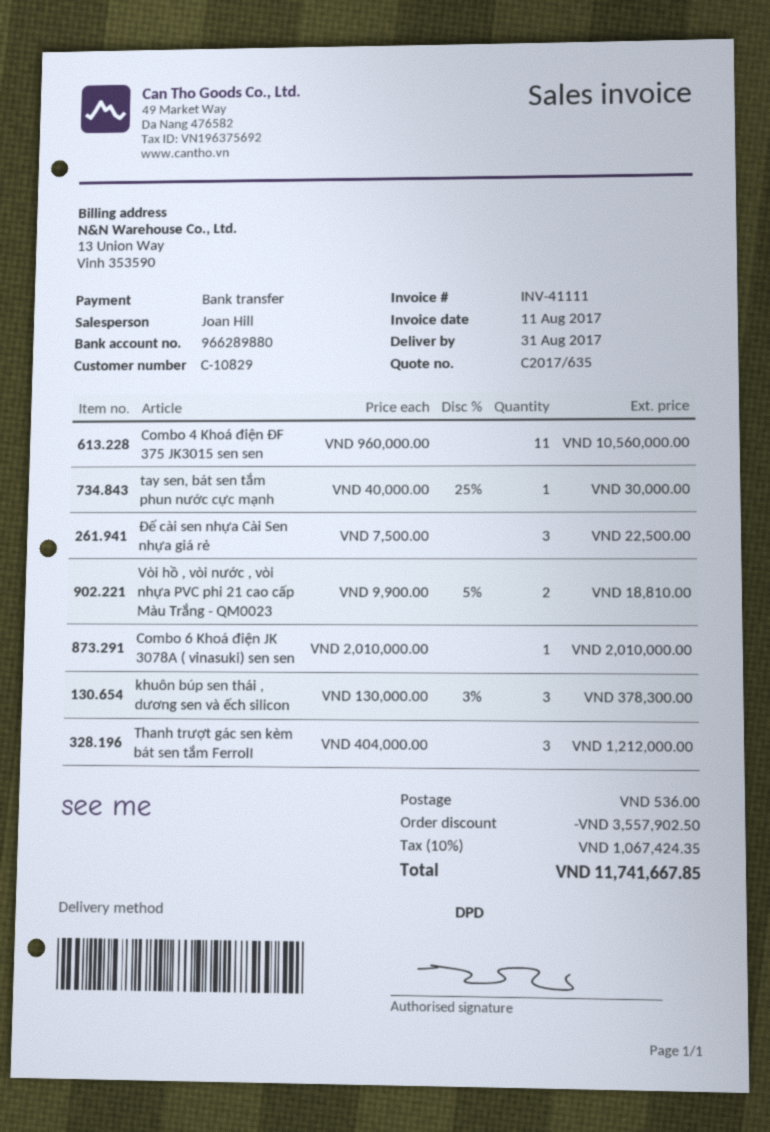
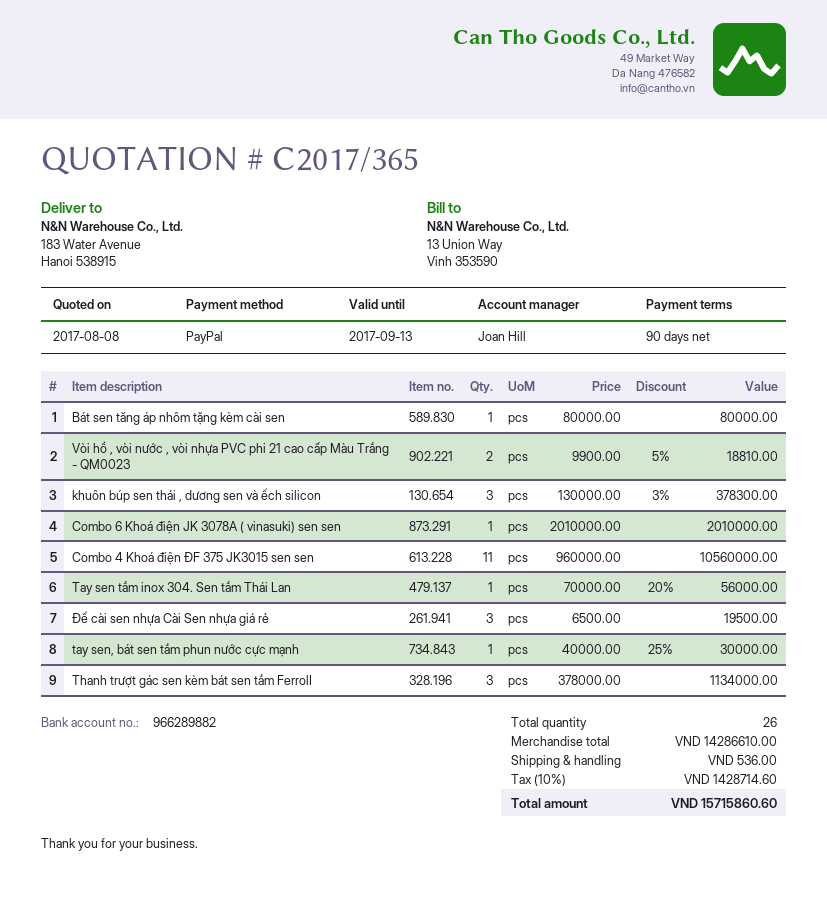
quote number: C2017/635 -> C2017/365
payment method: bank transfer -> PayPal
bank account: 966289880 -> 966289882
Đế cài sen nhựa Cài Sen nhựa giá rẻ: 3 x 7500.00 = 22500.00 -> 3 x 6500.00 = 19500.00
Thanh trượt gác sen kèm bát sen tắm FerrolI: 3 x 404000.00 = 1212000.00 -> 3 x 378000.00 = 1134000.00
Bát sen tăng áp nhôm tặng kèm cài sen: none -> 1 x 80000.00 = 80000.00
Tay sen tắm inox 304. Sen tắm Thái Lan: none -> 1 x 70000.00 - 20% = 56000.00
discount: 3557902.50 -> none
tax: 10% = 1067424.35 -> 10% = 1428714.60
total: 11741667.85 -> 15715860.60

